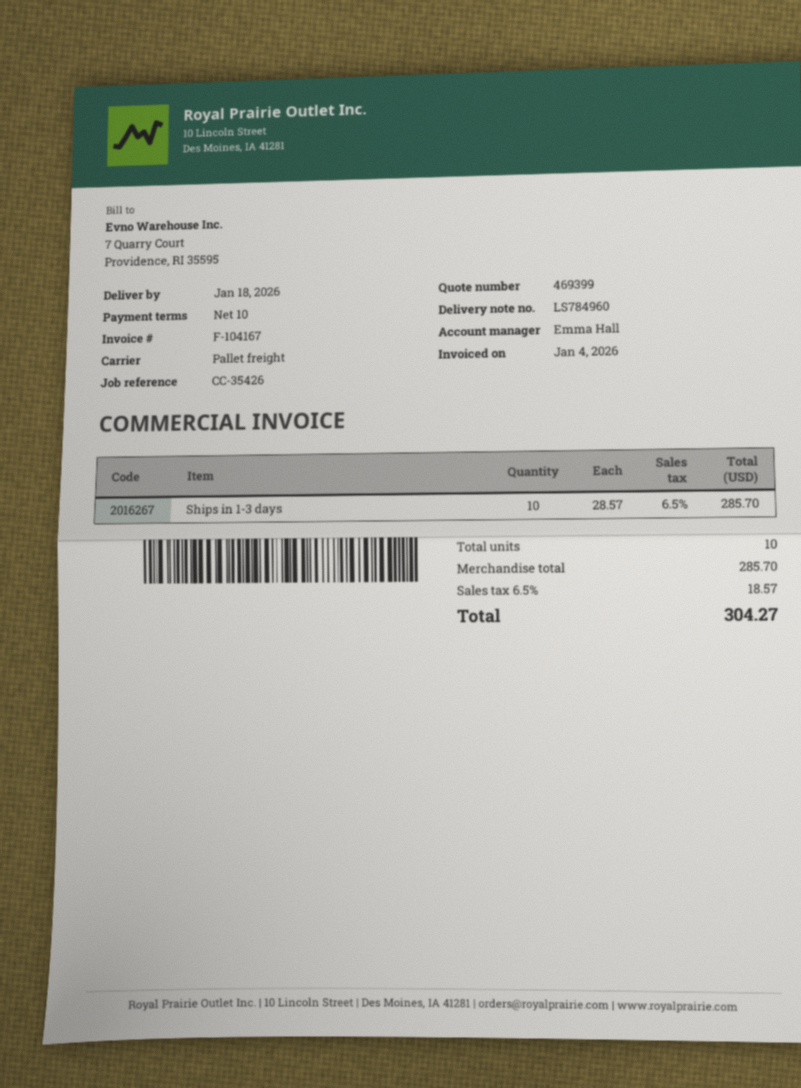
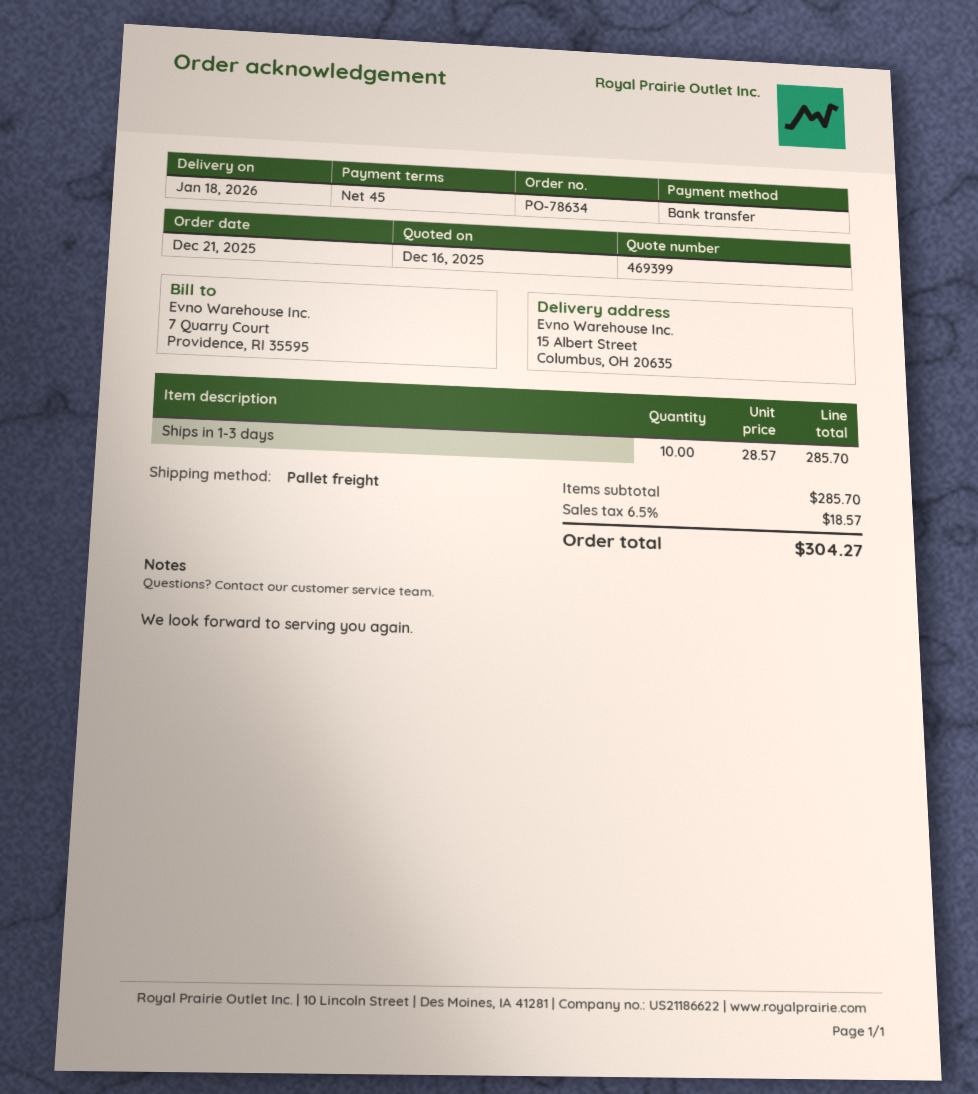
payment terms: 10 days -> 45 days

